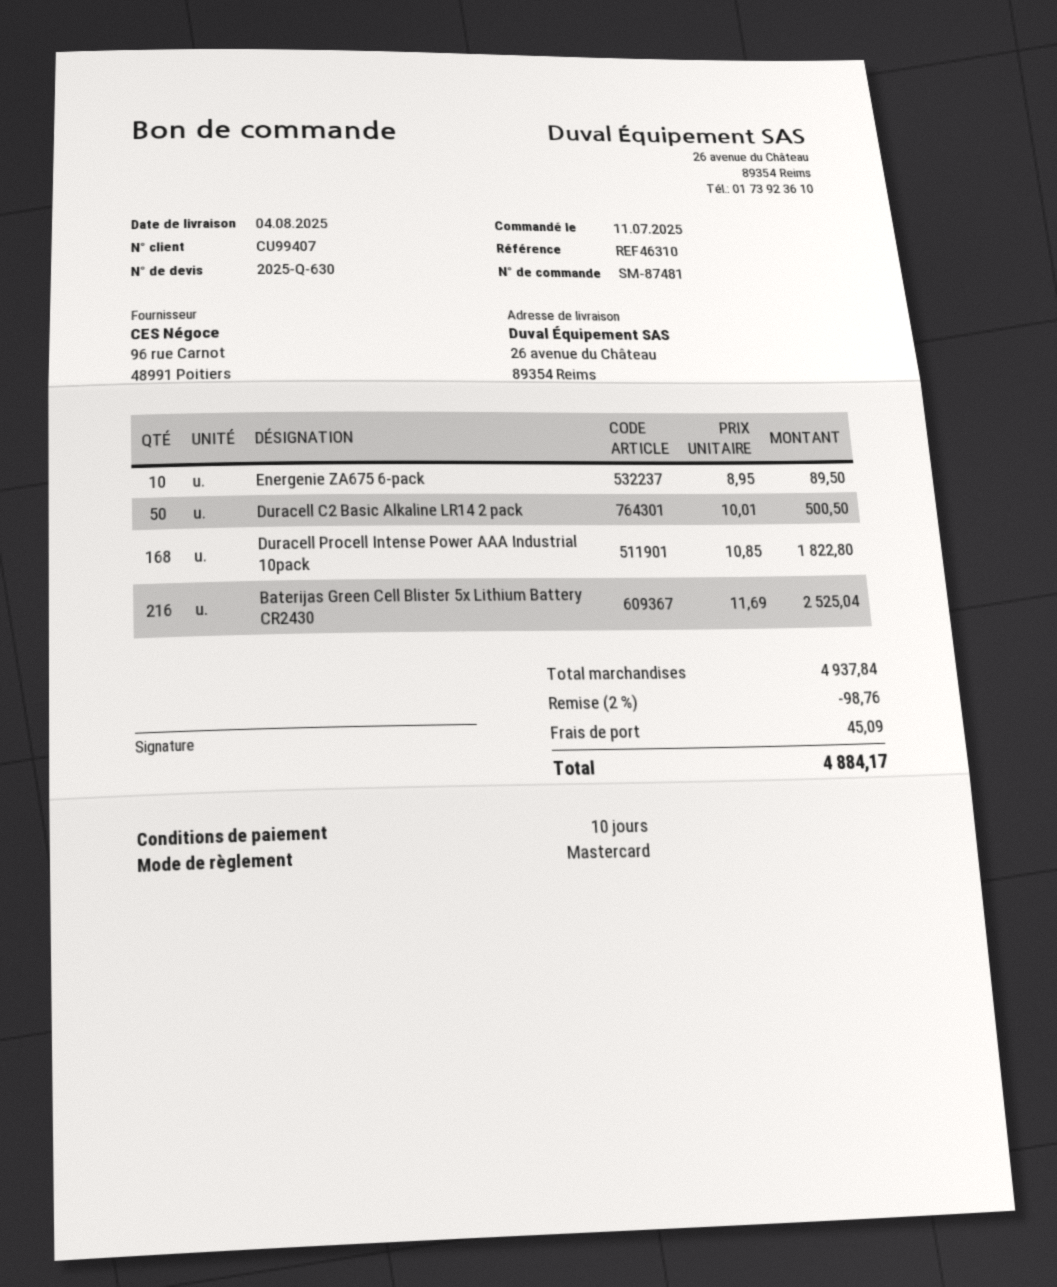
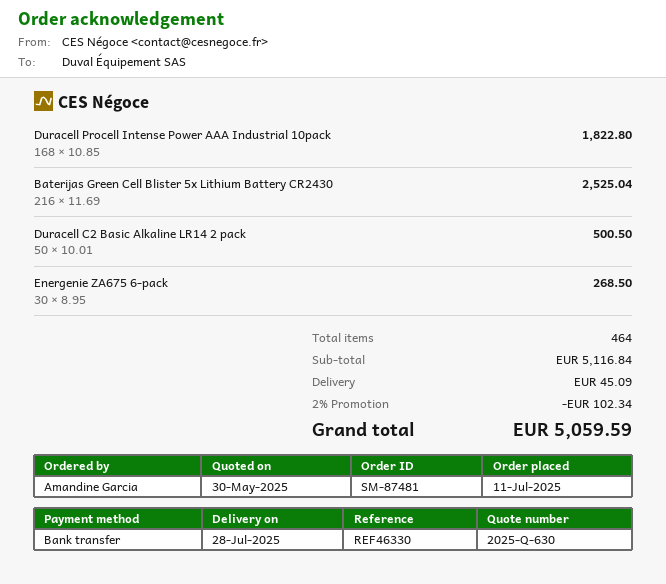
delivery date: 2025-08-04 -> 2025-07-28
reference: REF46310 -> REF46330
payment method: Mastercard -> bank transfer
Energenie ZA675 6-pack: 10 x 8.95 = 89.50 -> 30 x 8.95 = 268.50
subtotal: 4937.84 -> 5116.84
discount: 2% = 98.76 -> 2% = 102.34
total: 4884.17 -> 5059.59

